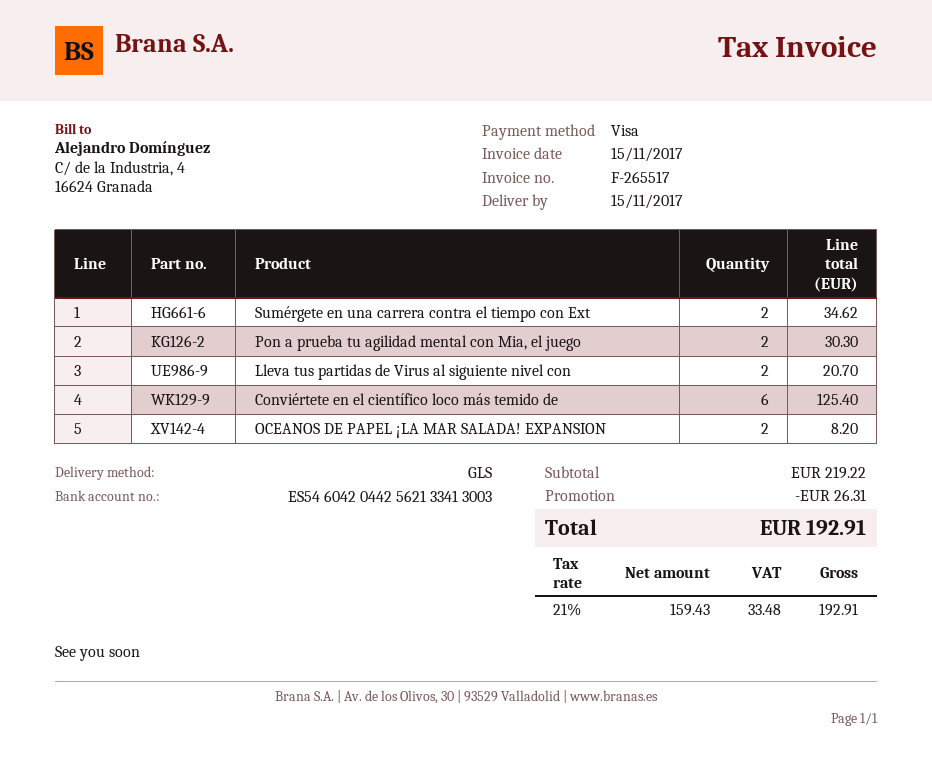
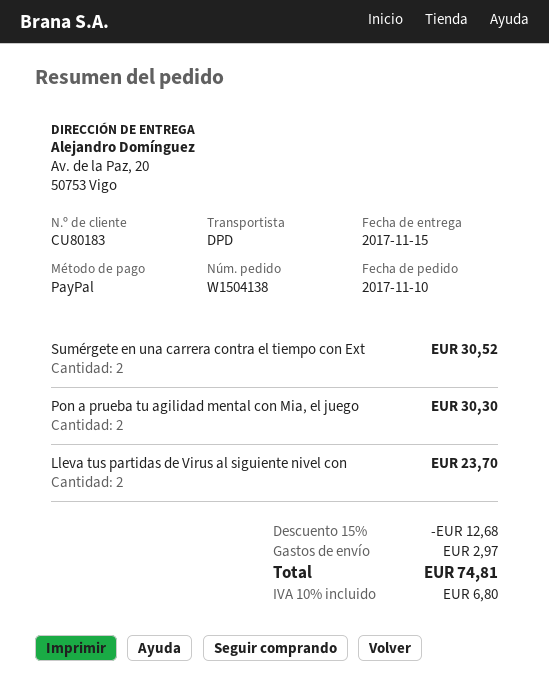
payment method: Visa -> PayPal
shipping method: GLS -> DPD
Sumérgete en una carrera contra el tiempo con Ext: 2 for 34.62 -> 2 for 30.52
Lleva tus partidas de Virus al siguiente nivel con: 2 for 20.70 -> 2 for 23.70
Conviértete en el científico loco más temido de: 6 for 125.40 -> none
OCEANOS DE PAPEL ¡LA MAR SALADA! EXPANSION: 2 for 8.20 -> none
discount: 26.31 -> 12.68
shipping: none -> 2.97
tax: 21% = 33.48 -> 10% = 6.80
total: 192.91 -> 74.81

